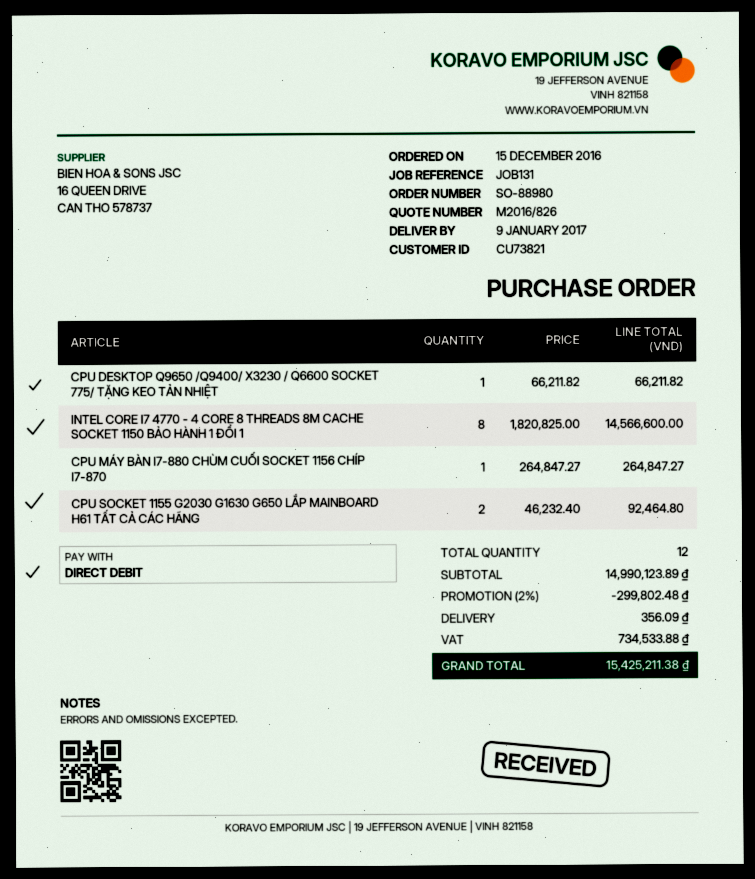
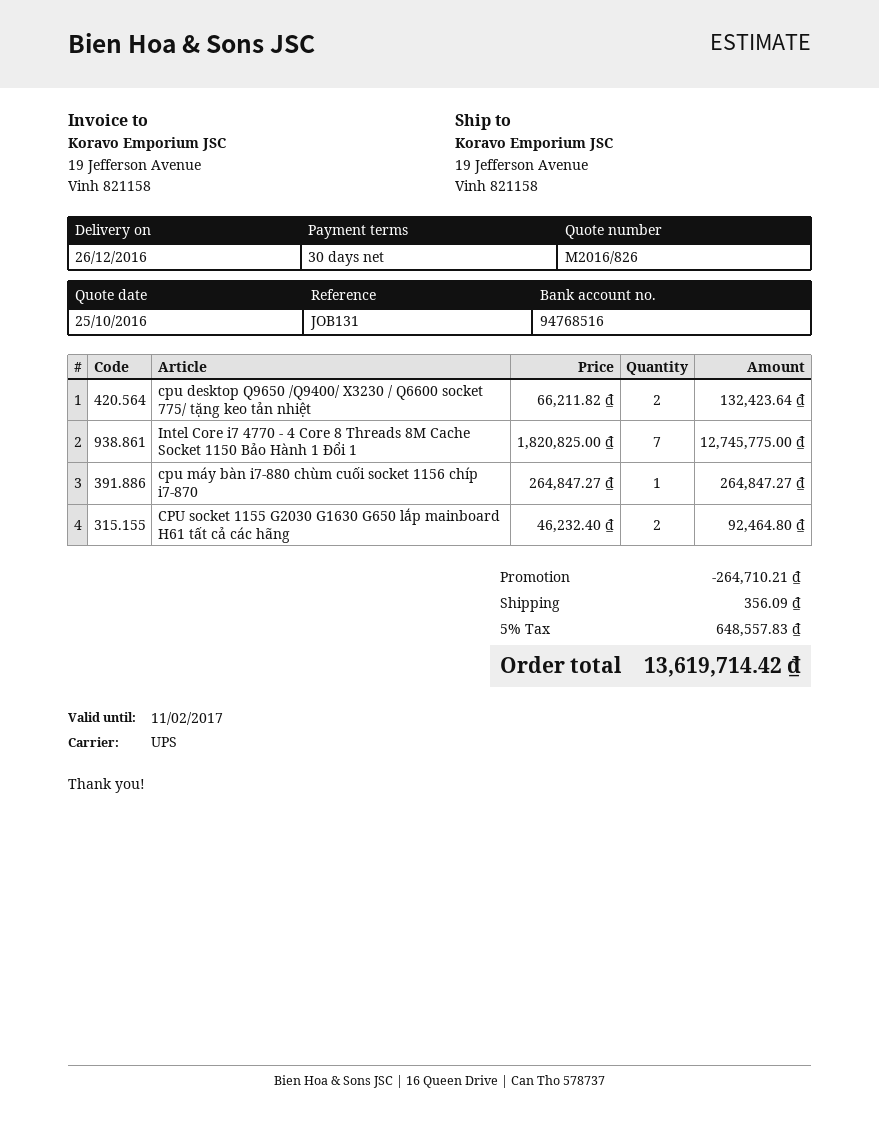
delivery date: 2017-01-09 -> 2016-12-26
CPU DESKTOP Q9650 /Q9400/ X3230 / Q6600 SOCKET 775/ TẶNG KEO TẢN NHIỆT: 1 x 66211.82 = 66211.82 -> 2 x 66211.82 = 132423.64
INTEL CORE I7 4770 - 4 CORE 8 THREADS 8M CACHE SOCKET 1150 BẢO HÀNH 1 ĐỔI 1: 8 x 1820825.00 = 14566600.00 -> 7 x 1820825.00 = 12745775.00
discount: 299802.48 -> 264710.21
tax: 734533.88 -> 648557.83
total: 15425211.38 -> 13619714.42

